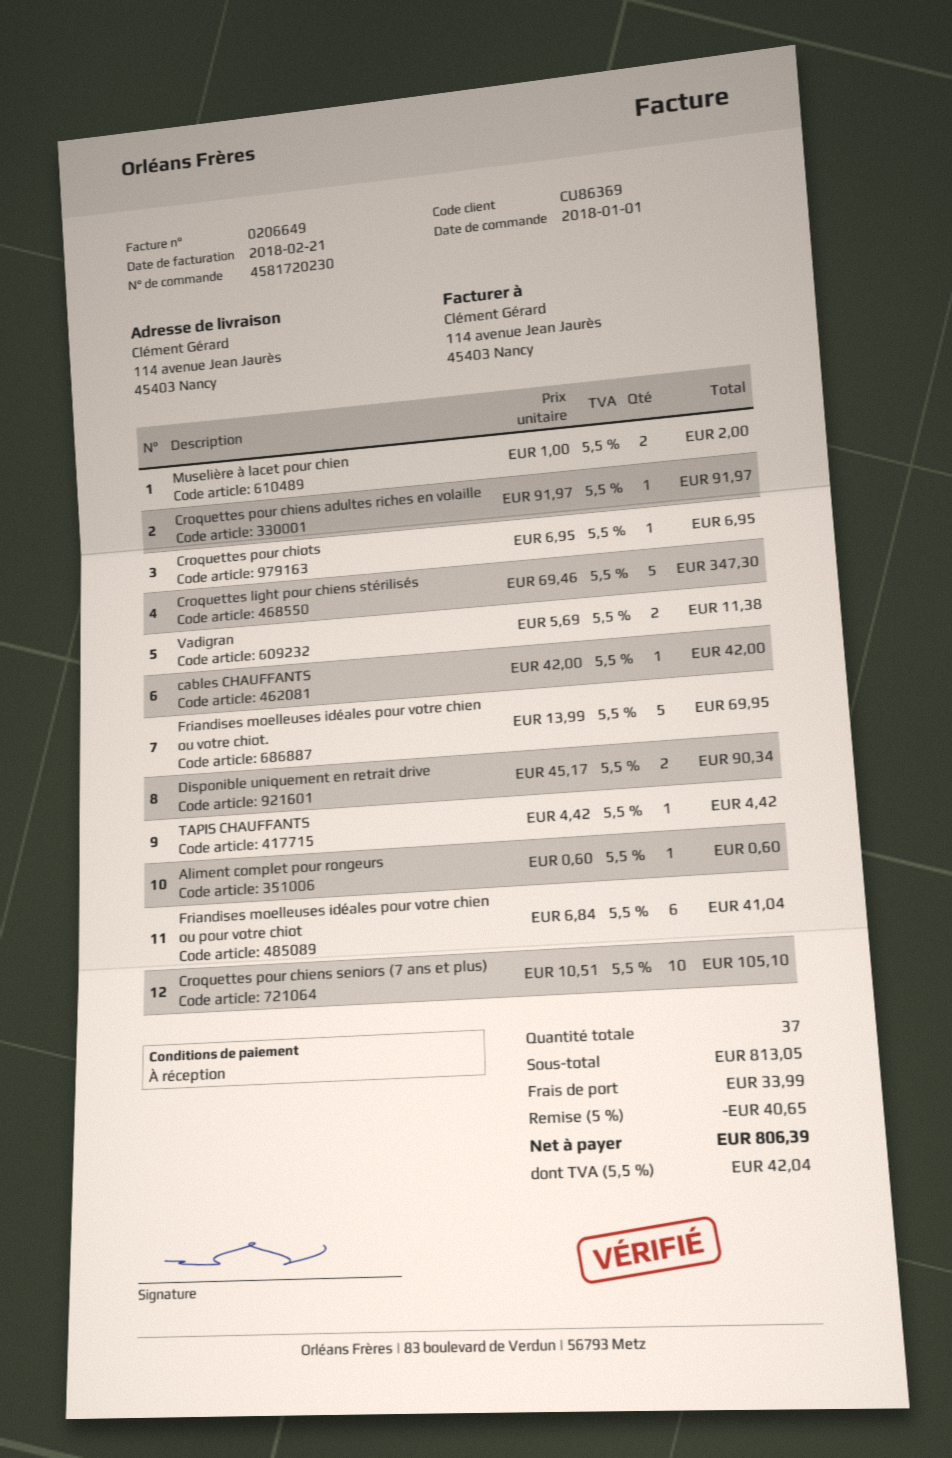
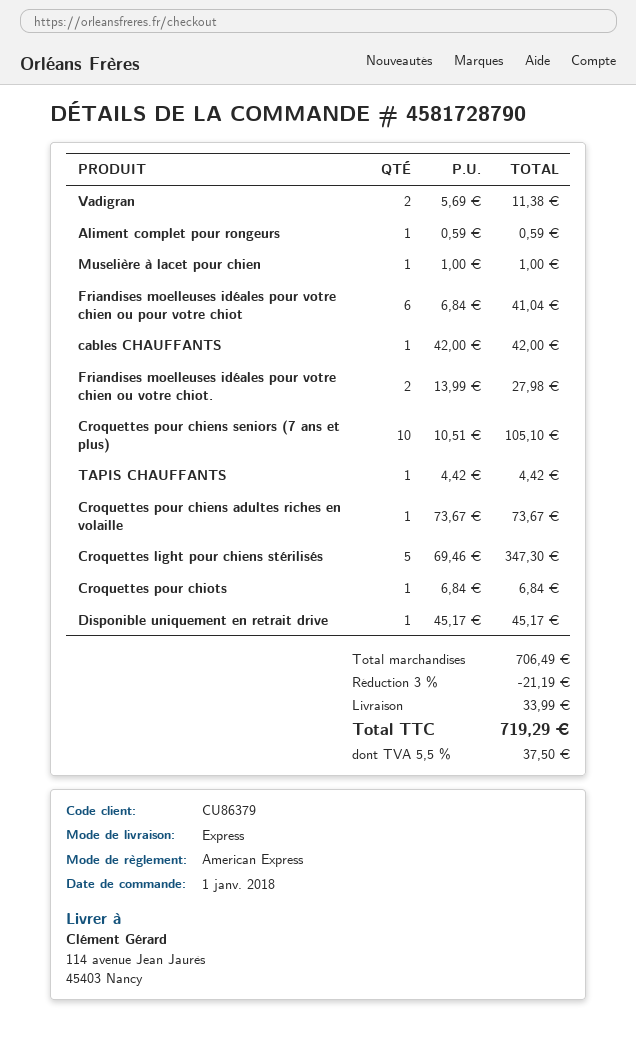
order number: 4581720230 -> 4581728790
customer number: CU86369 -> CU86379
Muselière à lacet pour chien: 2 x 1.00 = 2.00 -> 1 x 1.00 = 1.00
Croquettes pour chiens adultes riches en volaille: 1 x 91.97 = 91.97 -> 1 x 73.67 = 73.67
Croquettes pour chiots: 1 x 6.95 = 6.95 -> 1 x 6.84 = 6.84
Friandises moelleuses idéales pour votre chien ou votre chiot.: 5 x 13.99 = 69.95 -> 2 x 13.99 = 27.98
Disponible uniquement en retrait drive: 2 x 45.17 = 90.34 -> 1 x 45.17 = 45.17
Aliment complet pour rongeurs: 1 x 0.60 = 0.60 -> 1 x 0.59 = 0.59
subtotal: 813.05 -> 706.49
discount: 5% = 40.65 -> 3% = 21.19
tax: 5.5% = 42.04 -> 5.5% = 37.50
total: 806.39 -> 719.29

